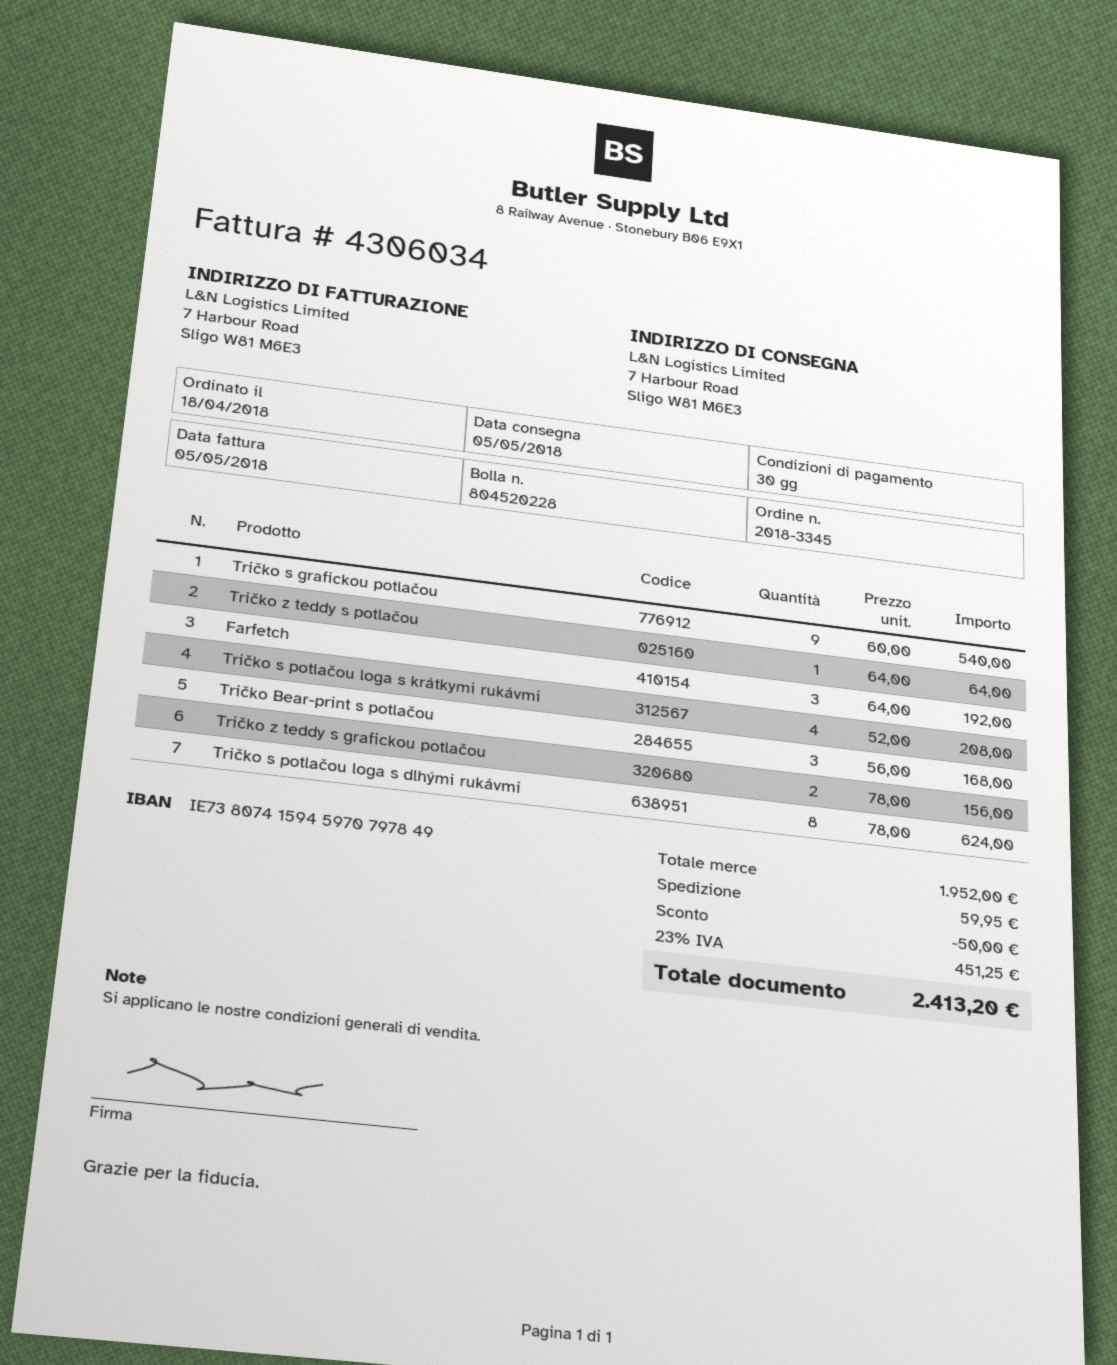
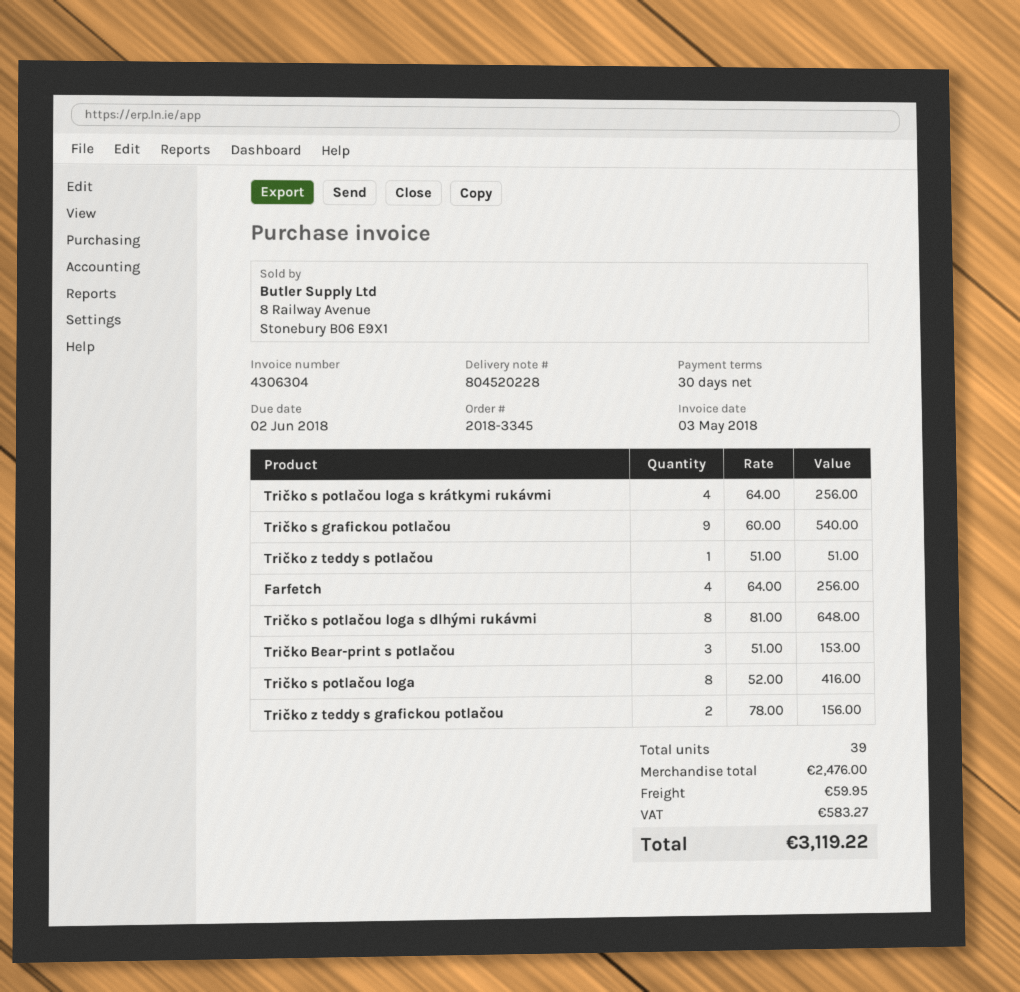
invoice number: 4306034 -> 4306304
invoice date: 2018-05-05 -> 2018-05-03
Tričko z teddy s potlačou: 1 x 64.00 = 64.00 -> 1 x 51.00 = 51.00
Farfetch: 3 x 64.00 = 192.00 -> 4 x 64.00 = 256.00
Tričko s potlačou loga s krátkymi rukávmi: 4 x 52.00 = 208.00 -> 4 x 64.00 = 256.00
Tričko Bear-print s potlačou: 3 x 56.00 = 168.00 -> 3 x 51.00 = 153.00
Tričko s potlačou loga s dlhými rukávmi: 8 x 78.00 = 624.00 -> 8 x 81.00 = 648.00
Tričko s potlačou loga: none -> 8 x 52.00 = 416.00
subtotal: 1952.00 -> 2476.00
discount: 50.00 -> none
tax: 451.25 -> 583.27
total: 2413.20 -> 3119.22

